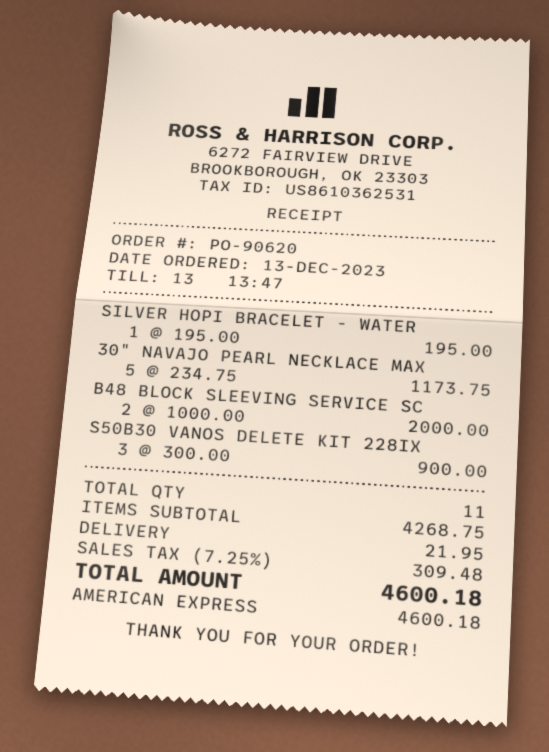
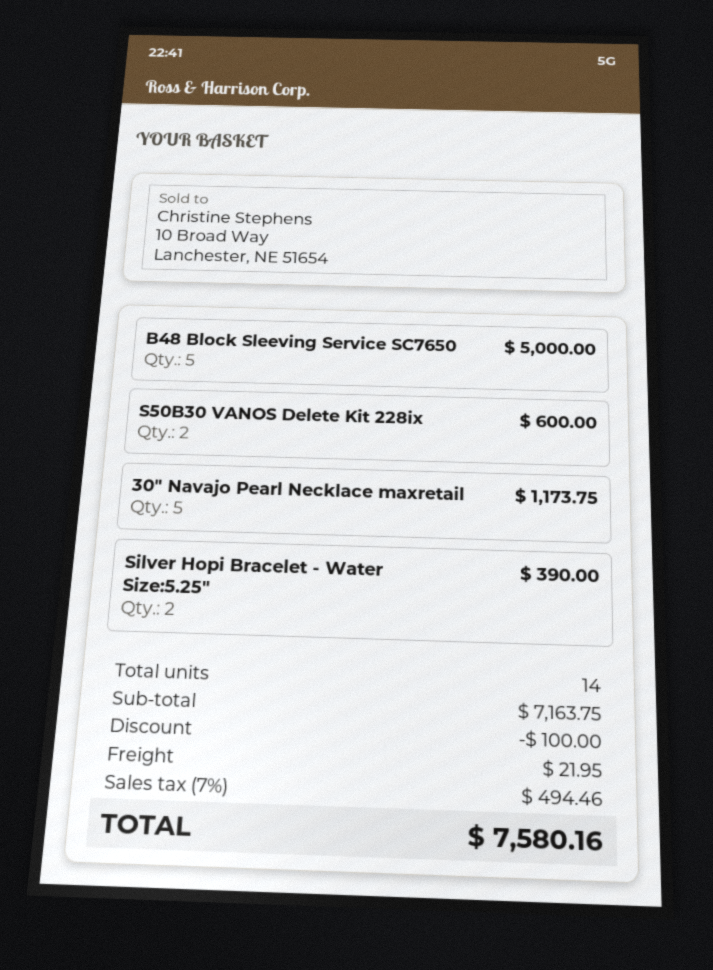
SILVER HOPI BRACELET - WATER: 1 for 195.00 -> 2 for 390.00
B48 BLOCK SLEEVING SERVICE SC: 2 for 2000.00 -> 5 for 5000.00
S50B30 VANOS DELETE KIT 228IX: 3 for 900.00 -> 2 for 600.00
total quantity: 11 -> 14
subtotal: 4268.75 -> 7163.75
discount: none -> 100.00
tax: 7.25% = 309.48 -> 7% = 494.46
total: 4600.18 -> 7580.16

